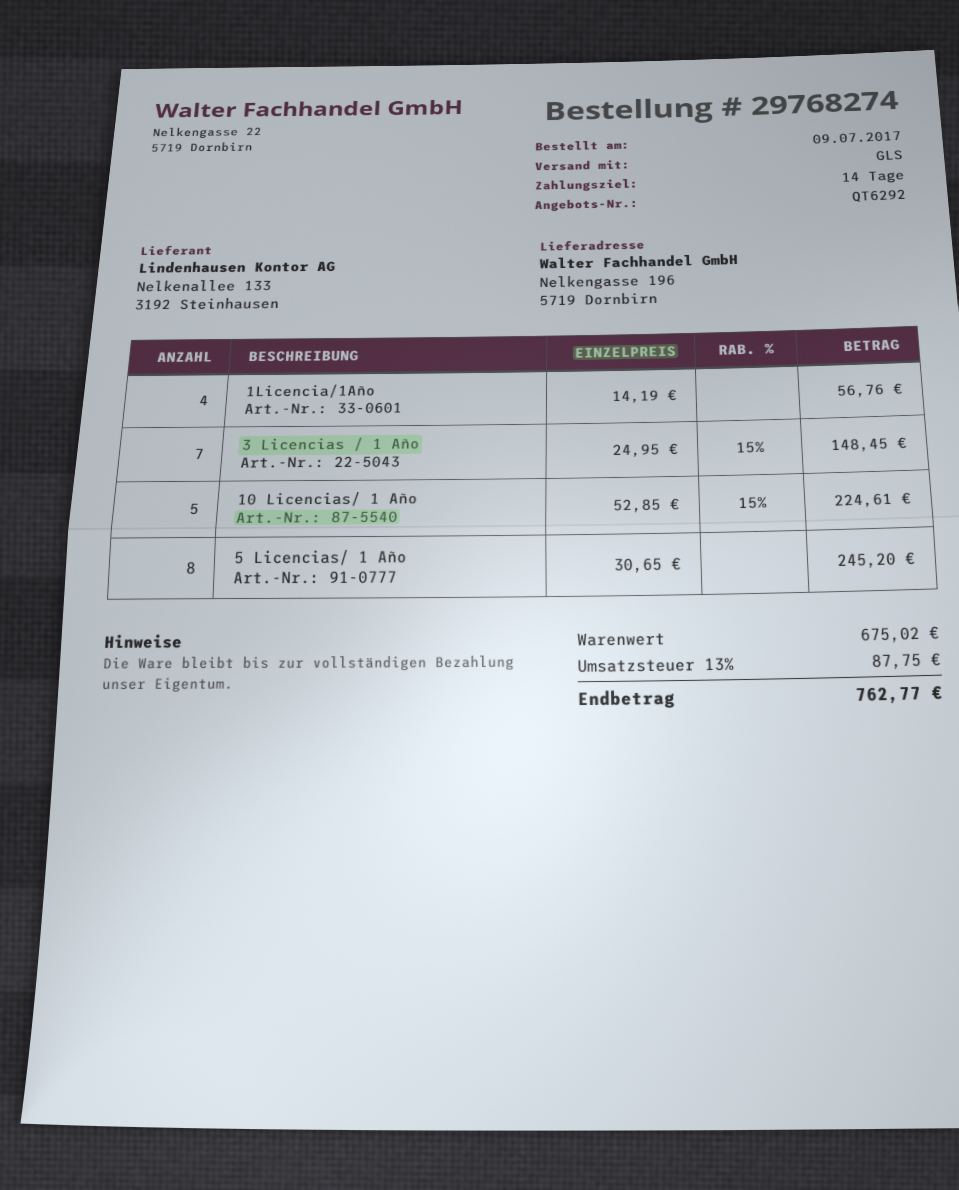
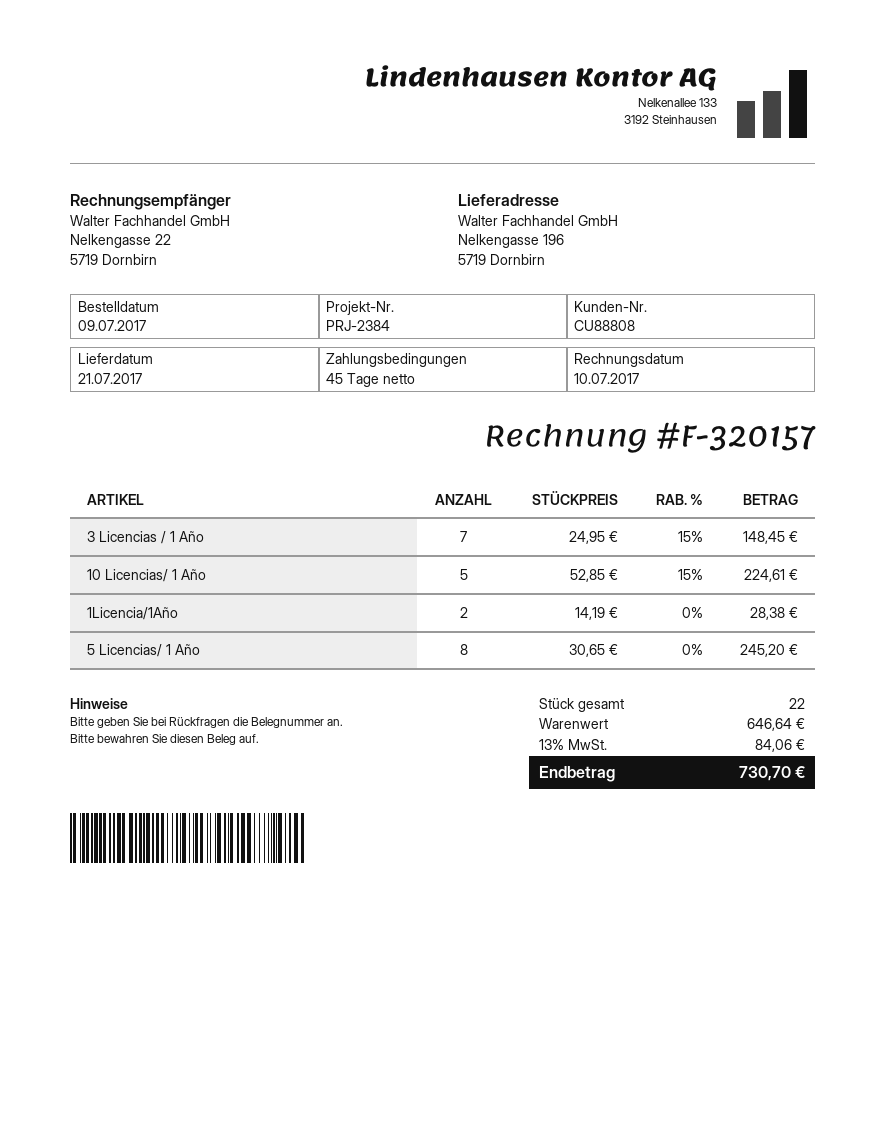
payment terms: 14 days -> 45 days
1Licencia/1Año: 4 x 14.19 = 56.76 -> 2 x 14.19 = 28.38
subtotal: 675.02 -> 646.64
tax: 13% = 87.75 -> 13% = 84.06
total: 762.77 -> 730.70

